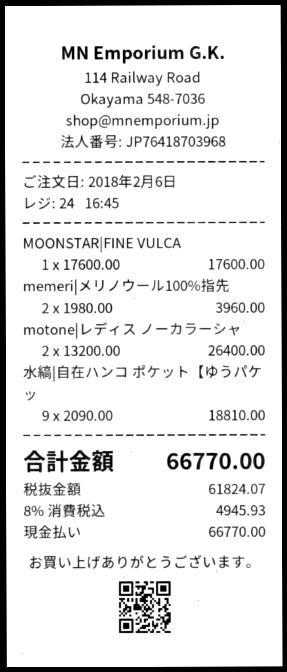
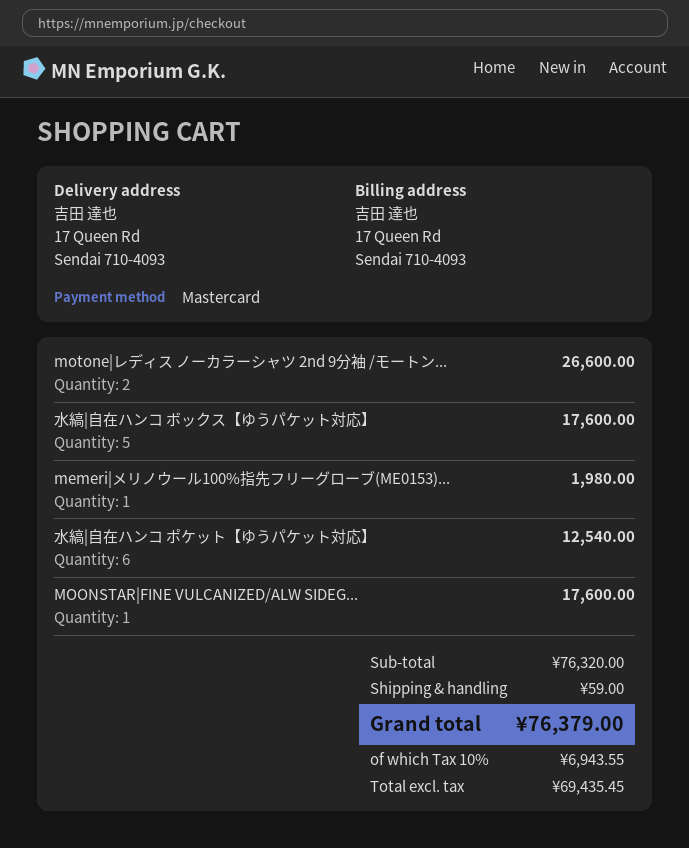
payment method: cash -> Mastercard
memeri|メリノウール100%指先: 2 for 3960.00 -> 1 for 1980.00
motone|レディス ノーカラーシャ: 2 for 26400.00 -> 2 for 26600.00
水縞|自在ハンコ ポケット【ゆうパケッ: 9 for 18810.00 -> 6 for 12540.00
水縞|自在ハンコ ボックス【ゆうパケット対応】: none -> 5 for 17600.00
shipping: none -> 59.00
net: 61824.07 -> 69435.45
tax: 8% = 4945.93 -> 10% = 6943.55
total: 66770.00 -> 76379.00

